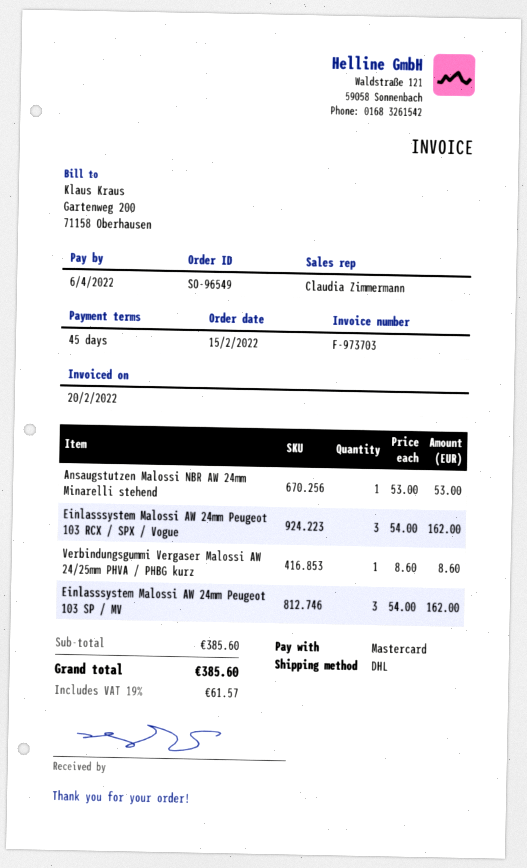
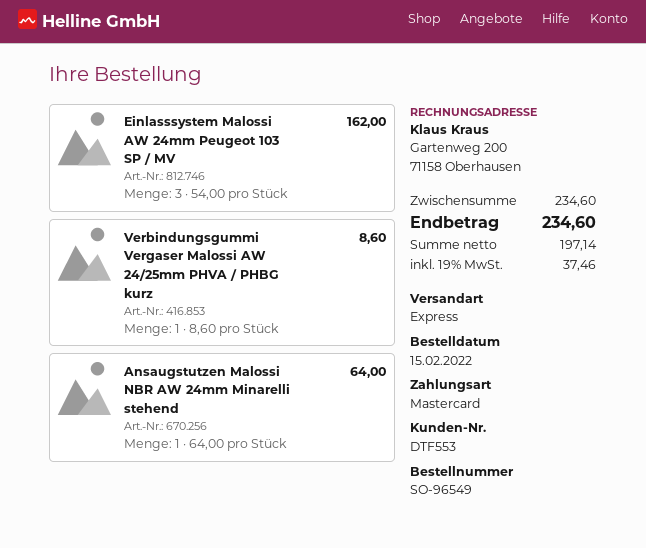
shipping method: DHL -> express
Ansaugstutzen Malossi NBR AW 24mm Minarelli stehend: 1 x 53.00 = 53.00 -> 1 x 64.00 = 64.00
Einlasssystem Malossi AW 24mm Peugeot 103 RCX / SPX / Vogue: 3 x 54.00 = 162.00 -> none
subtotal: 385.60 -> 234.60
tax: 19% = 61.57 -> 19% = 37.46
total: 385.60 -> 234.60

